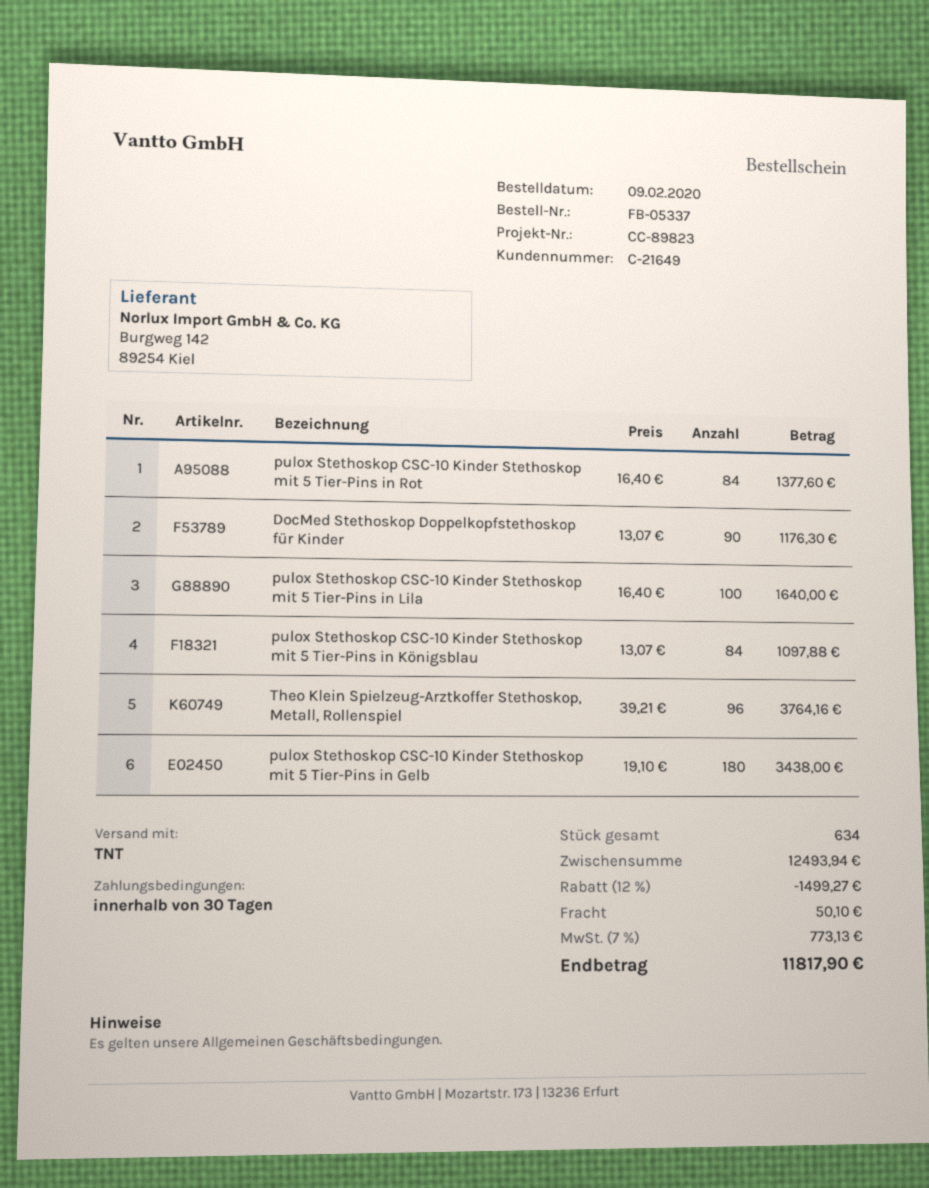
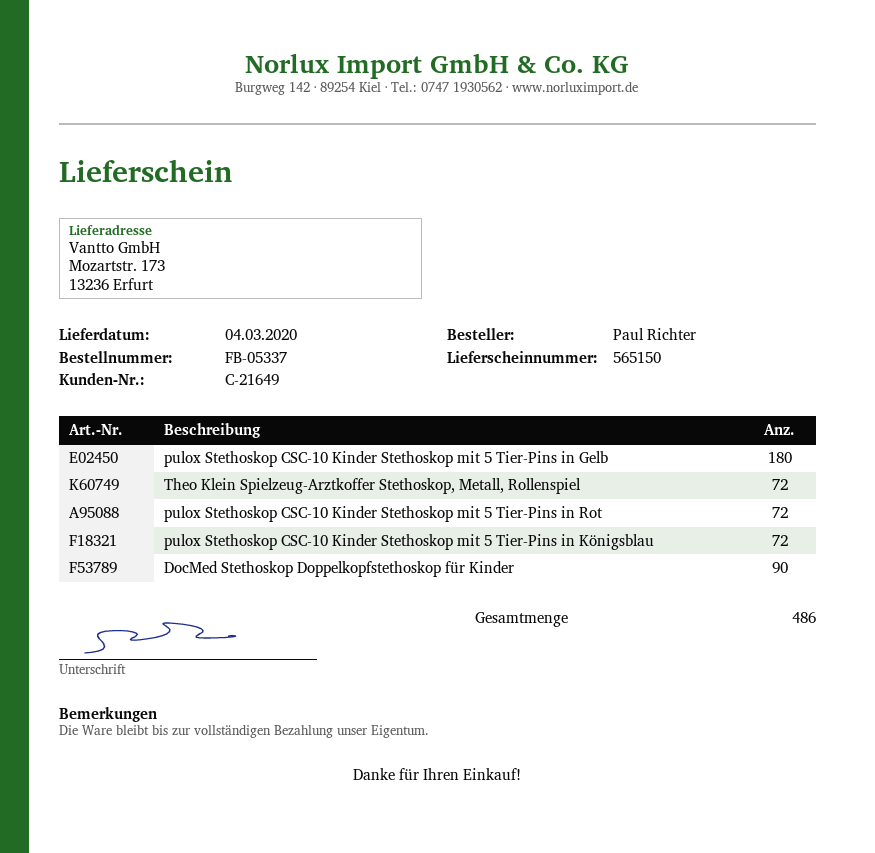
pulox Stethoskop CSC-10 Kinder Stethoskop mit 5 Tier-Pins in Rot: 84 -> 72
pulox Stethoskop CSC-10 Kinder Stethoskop mit 5 Tier-Pins in Lila: 100 -> none
pulox Stethoskop CSC-10 Kinder Stethoskop mit 5 Tier-Pins in Königsblau: 84 -> 72
Theo Klein Spielzeug-Arztkoffer Stethoskop, Metall, Rollenspiel: 96 -> 72
total quantity: 634 -> 486

